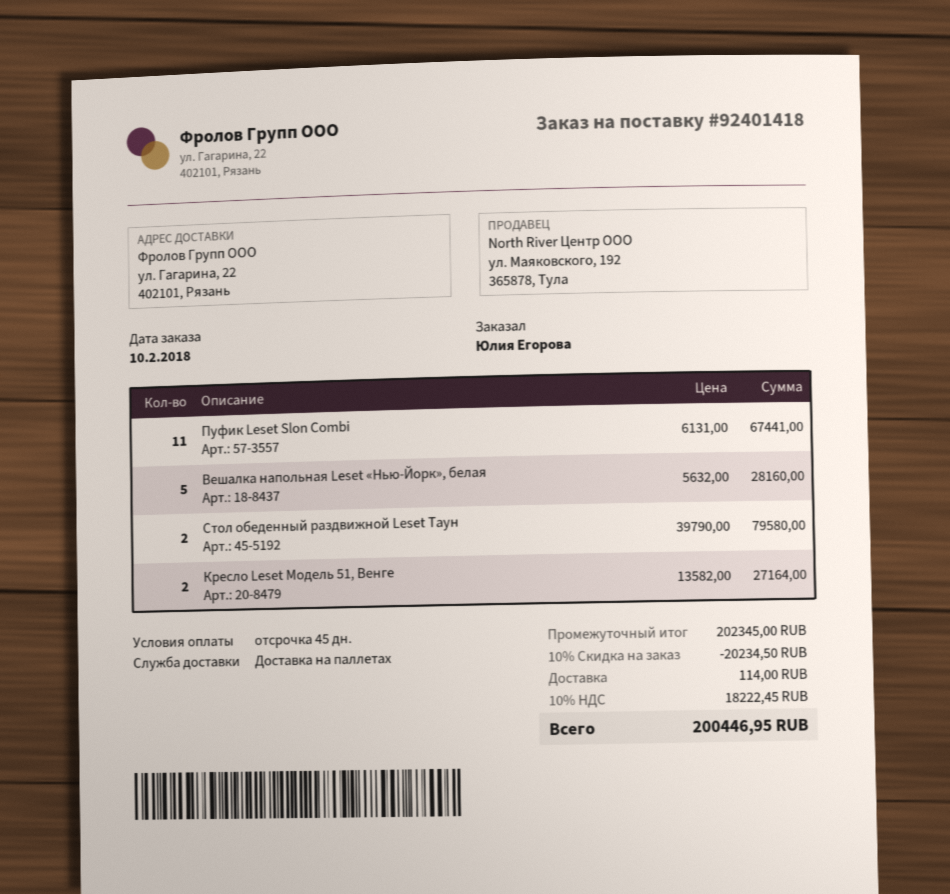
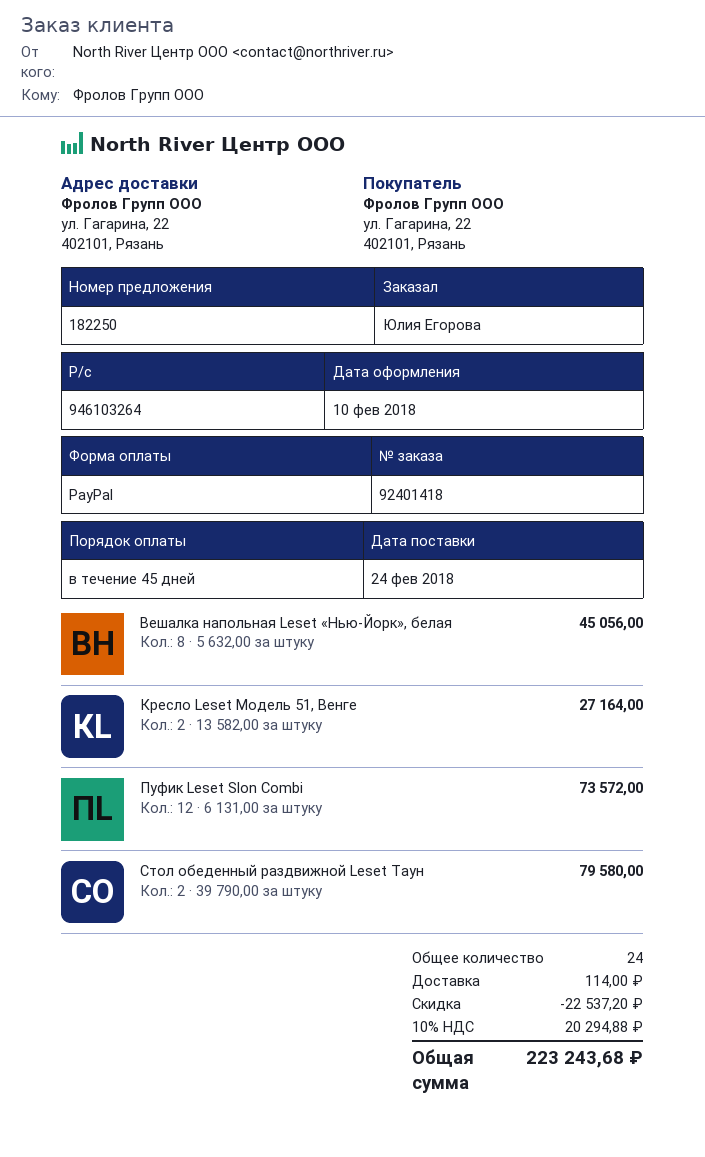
Пуфик Leset Slon Combi: 11 x 6131.00 = 67441.00 -> 12 x 6131.00 = 73572.00
Вешалка напольная Leset «Нью-Йорк», белая: 5 x 5632.00 = 28160.00 -> 8 x 5632.00 = 45056.00
discount: 20234.50 -> 22537.20
tax: 10% = 18222.45 -> 10% = 20294.88
total: 200446.95 -> 223243.68

